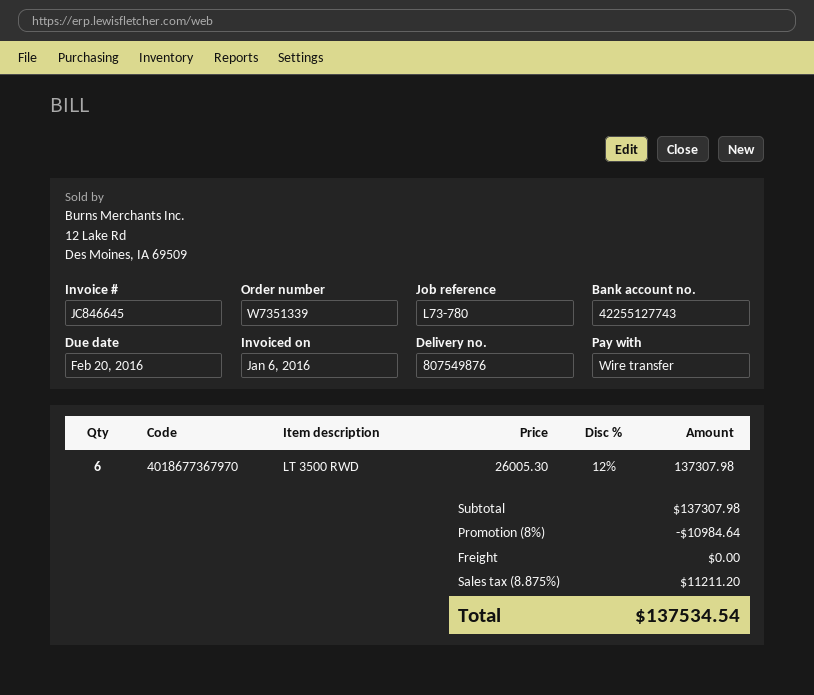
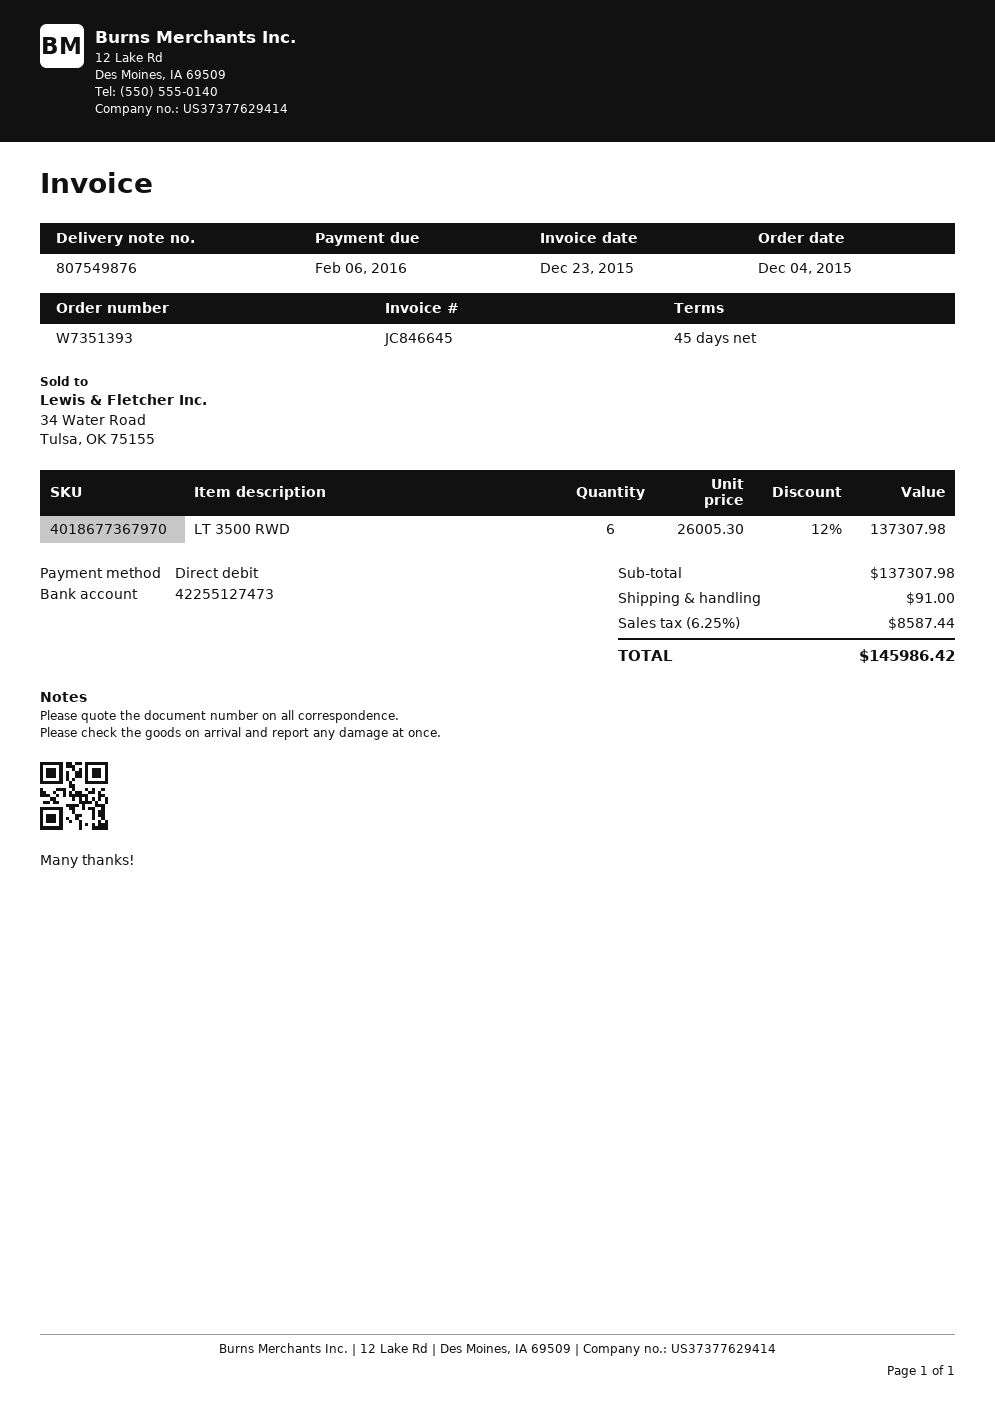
order number: W7351339 -> W7351393
invoice date: 2016-01-06 -> 2015-12-23
due date: 2016-02-20 -> 2016-02-06
payment method: bank transfer -> direct debit
bank account: 42255127743 -> 42255127473
discount: 8% = 10984.64 -> none
shipping: 0.00 -> 91.00
tax: 8.875% = 11211.20 -> 6.25% = 8587.44
total: 137534.54 -> 145986.42

